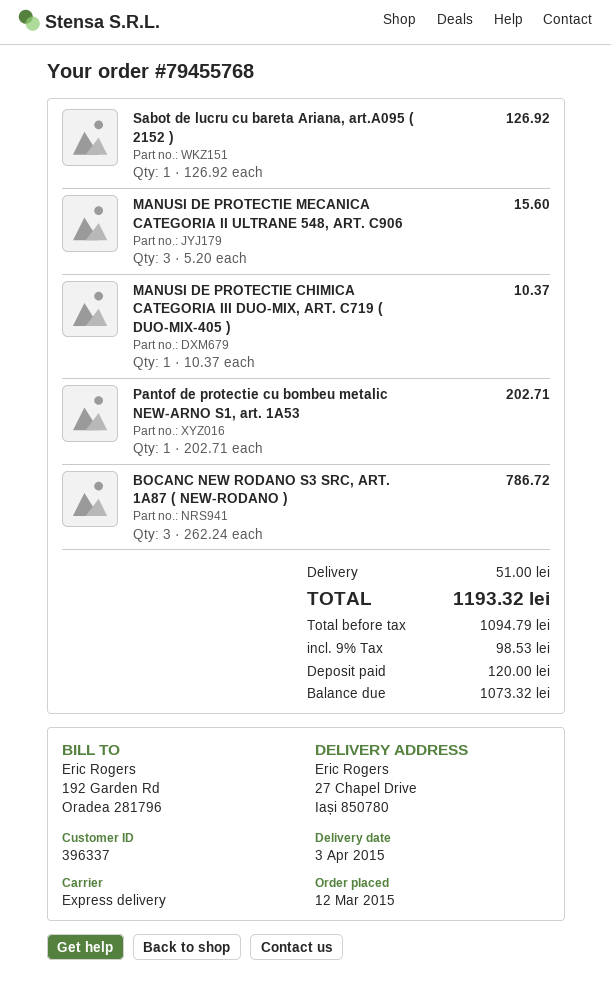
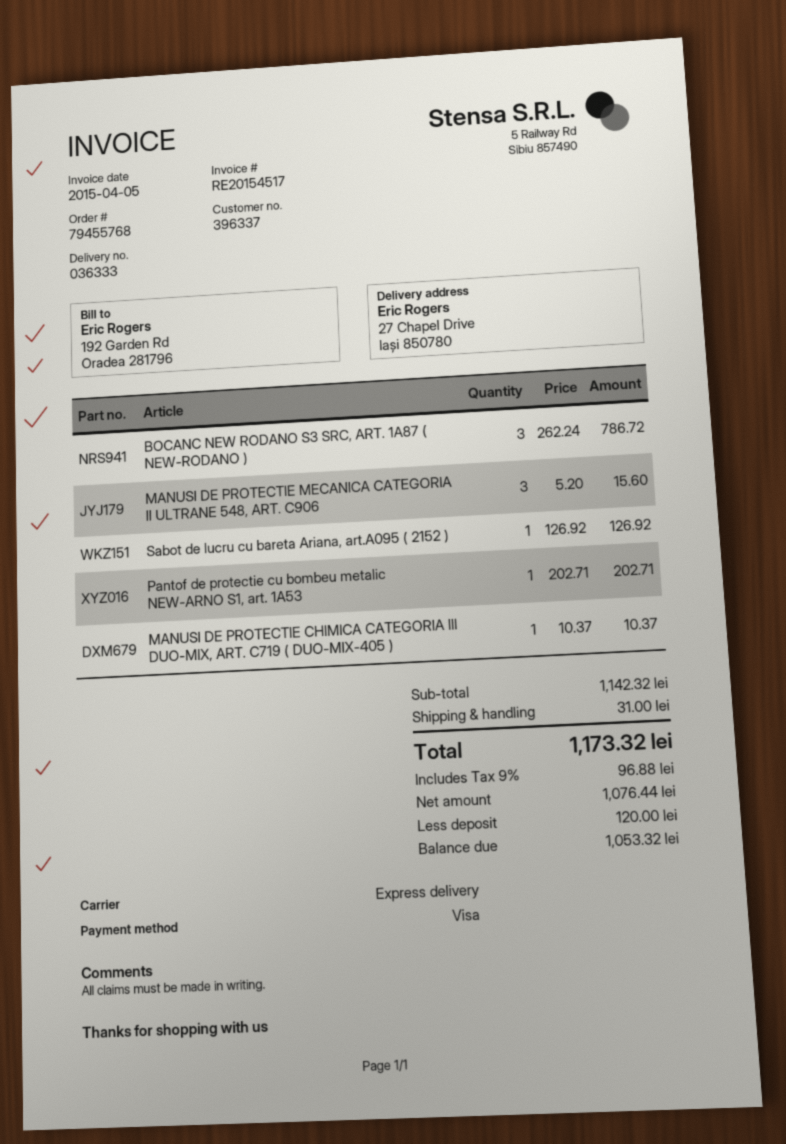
shipping: 51.00 -> 31.00
net: 1094.79 -> 1076.44
tax: 9% = 98.53 -> 9% = 96.88
total: 1193.32 -> 1173.32
balance: 1073.32 -> 1053.32

